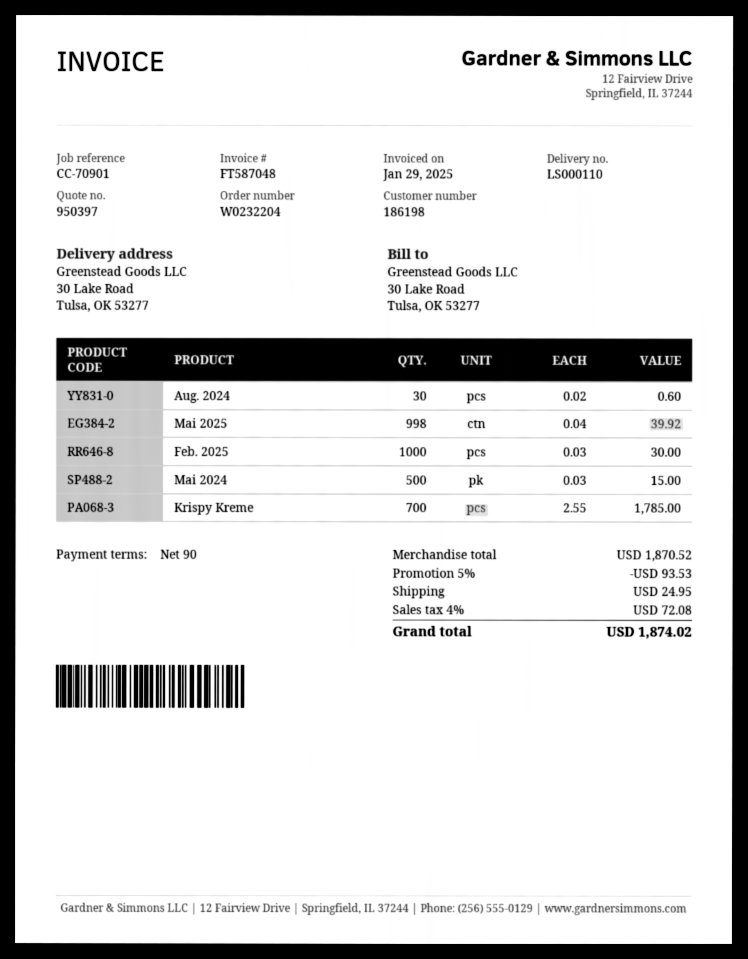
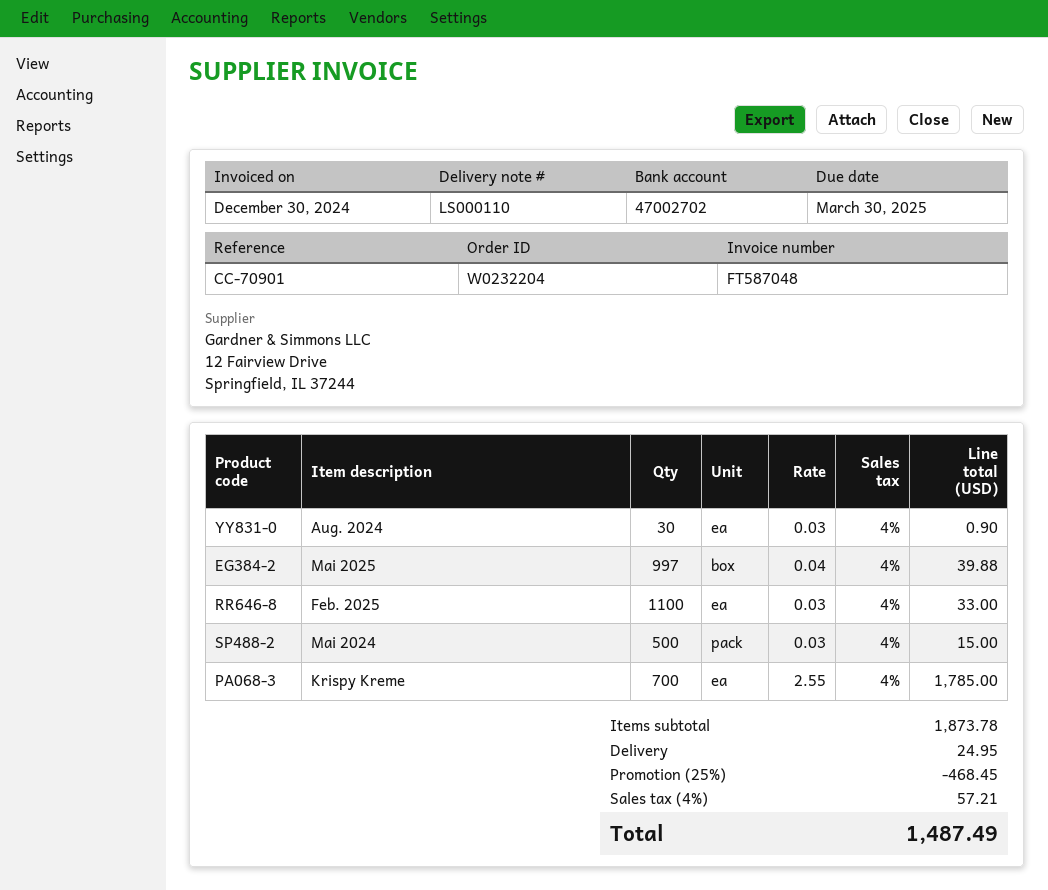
invoice date: 2025-01-29 -> 2024-12-30
Aug. 2024: 30 x 0.02 = 0.60 -> 30 x 0.03 = 0.90
Mai 2025: 998 x 0.04 = 39.92 -> 997 x 0.04 = 39.88
Feb. 2025: 1000 x 0.03 = 30.00 -> 1100 x 0.03 = 33.00
subtotal: 1870.52 -> 1873.78
discount: 5% = 93.53 -> 25% = 468.45
tax: 4% = 72.08 -> 4% = 57.21
total: 1874.02 -> 1487.49

